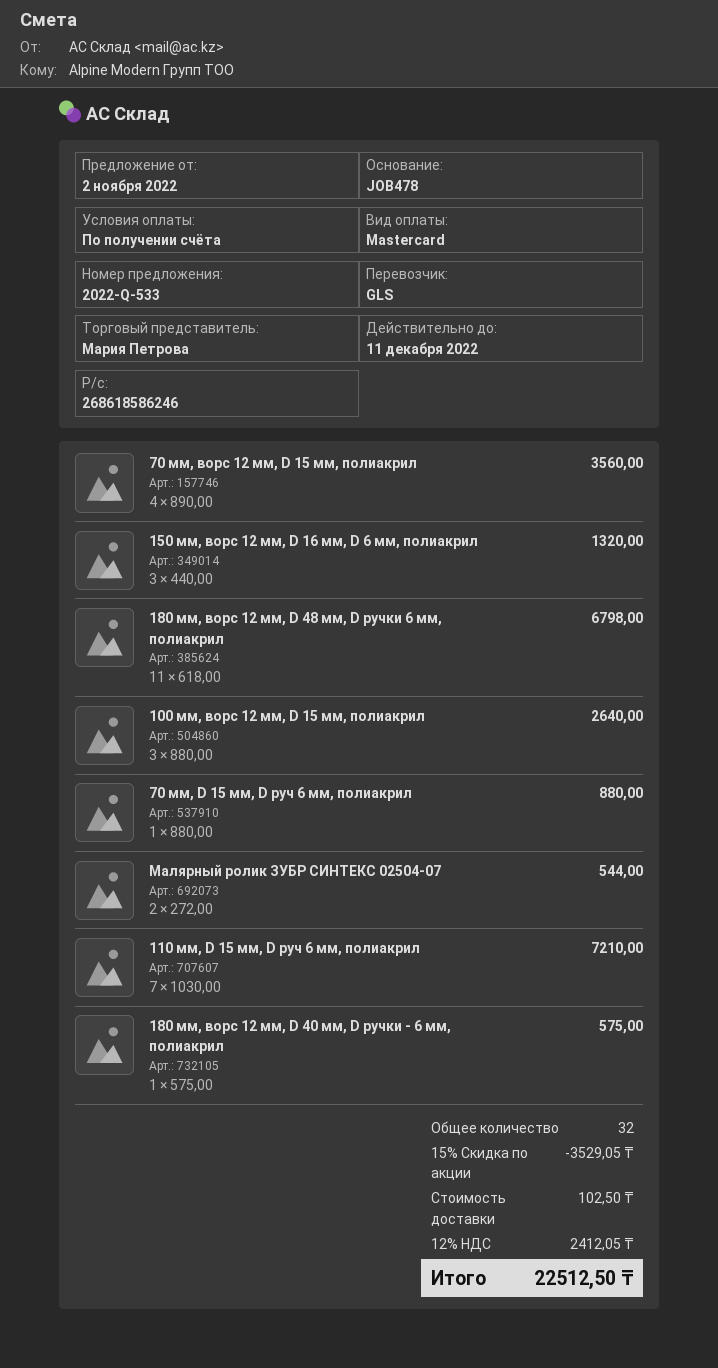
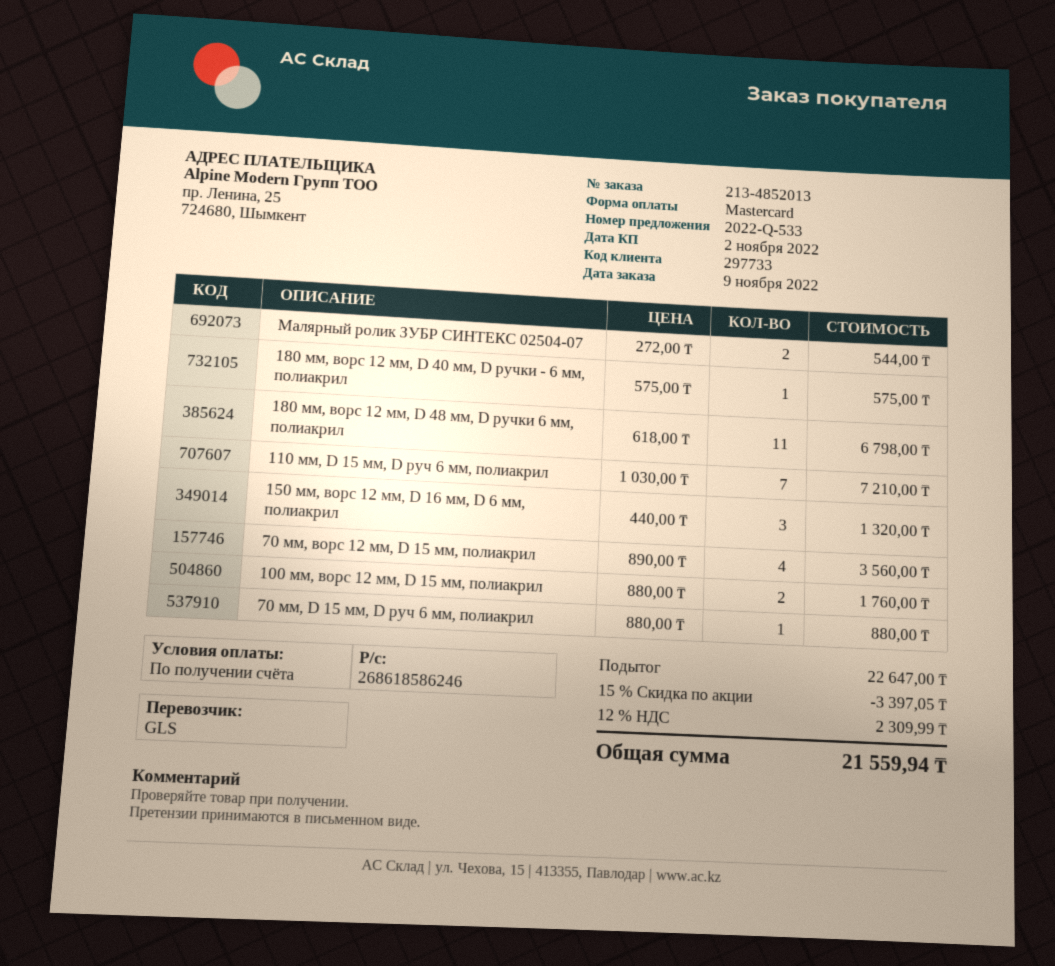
100 мм, ворс 12 мм, D 15 мм, полиакрил: 3 x 880.00 = 2640.00 -> 2 x 880.00 = 1760.00
discount: 15% = 3529.05 -> 15% = 3397.05
shipping: 102.50 -> none
tax: 12% = 2412.05 -> 12% = 2309.99
total: 22512.50 -> 21559.94

